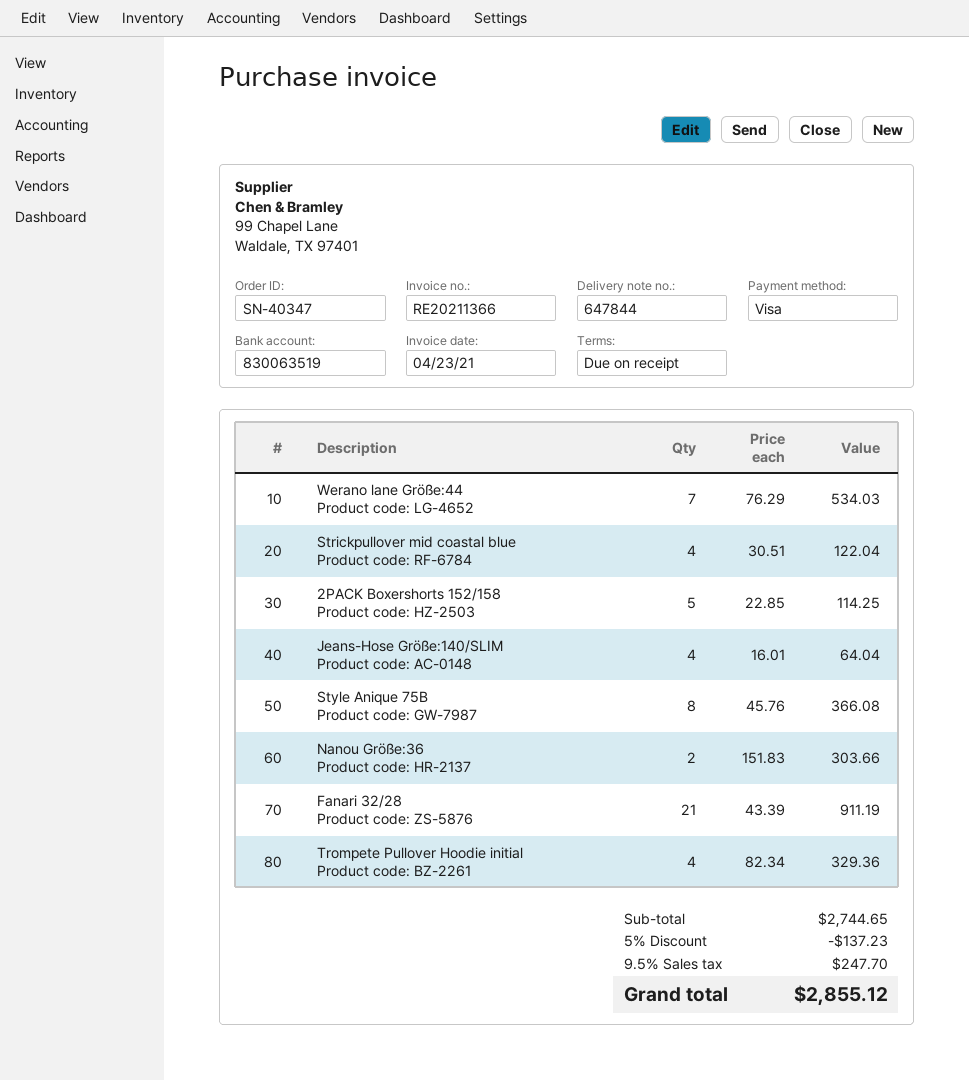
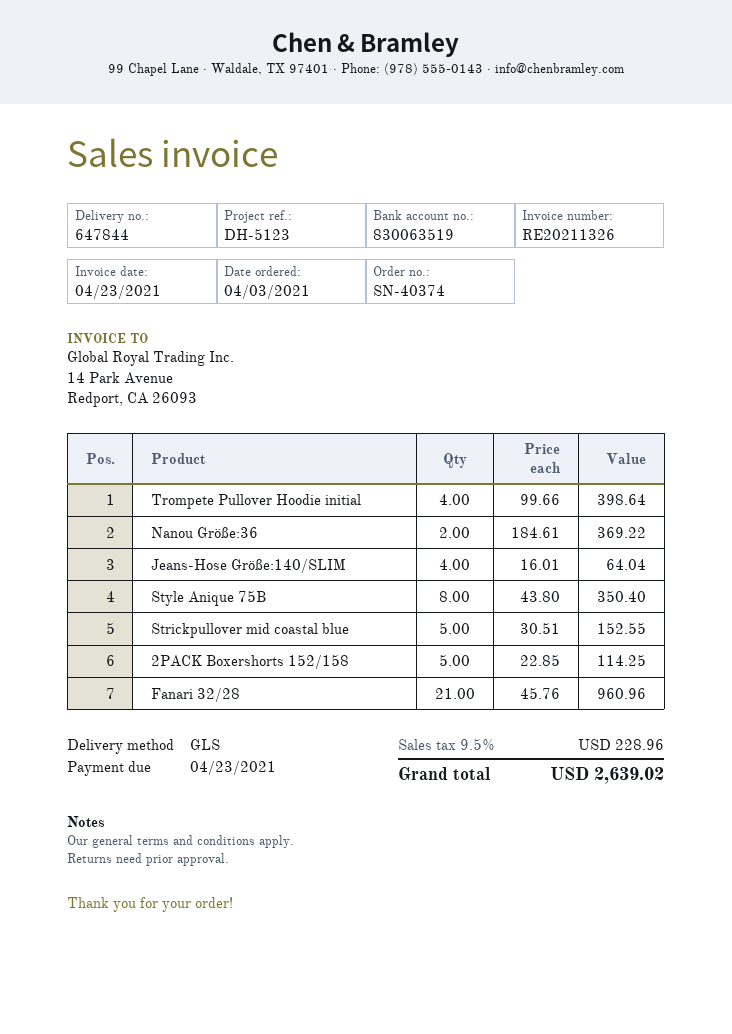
order number: SN-40347 -> SN-40374
invoice number: RE20211366 -> RE20211326
Werano lane Größe:44: 7 x 76.29 = 534.03 -> none
Strickpullover mid coastal blue: 4 x 30.51 = 122.04 -> 5 x 30.51 = 152.55
Style Anique 75B: 8 x 45.76 = 366.08 -> 8 x 43.80 = 350.40
Nanou Größe:36: 2 x 151.83 = 303.66 -> 2 x 184.61 = 369.22
Fanari 32/28: 21 x 43.39 = 911.19 -> 21 x 45.76 = 960.96
Trompete Pullover Hoodie initial: 4 x 82.34 = 329.36 -> 4 x 99.66 = 398.64
discount: 5% = 137.23 -> none
tax: 9.5% = 247.70 -> 9.5% = 228.96
total: 2855.12 -> 2639.02

